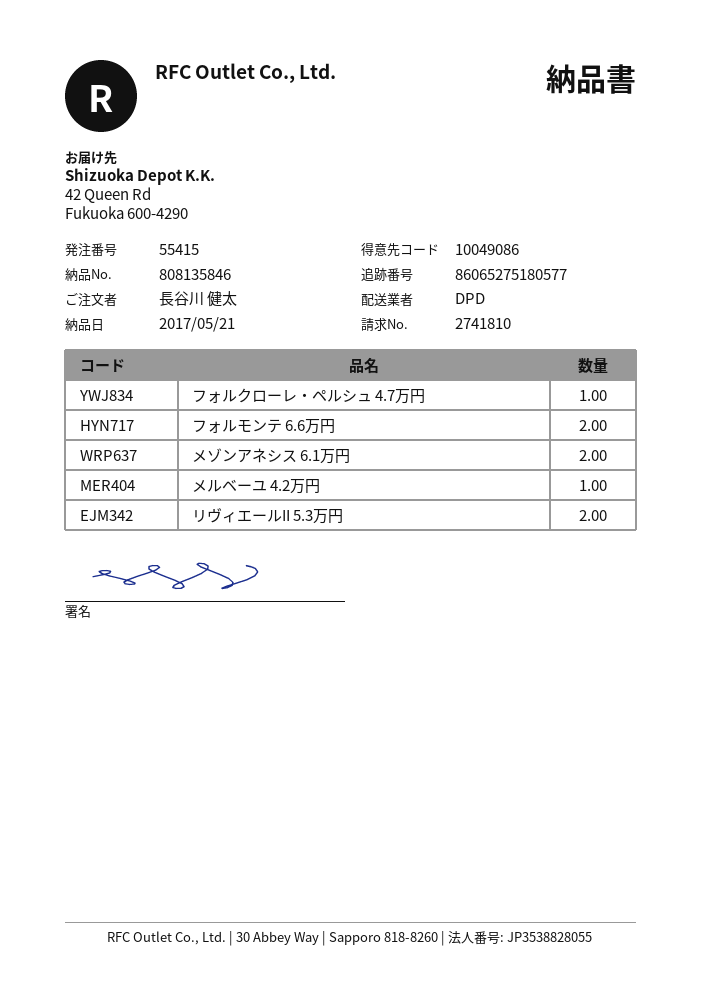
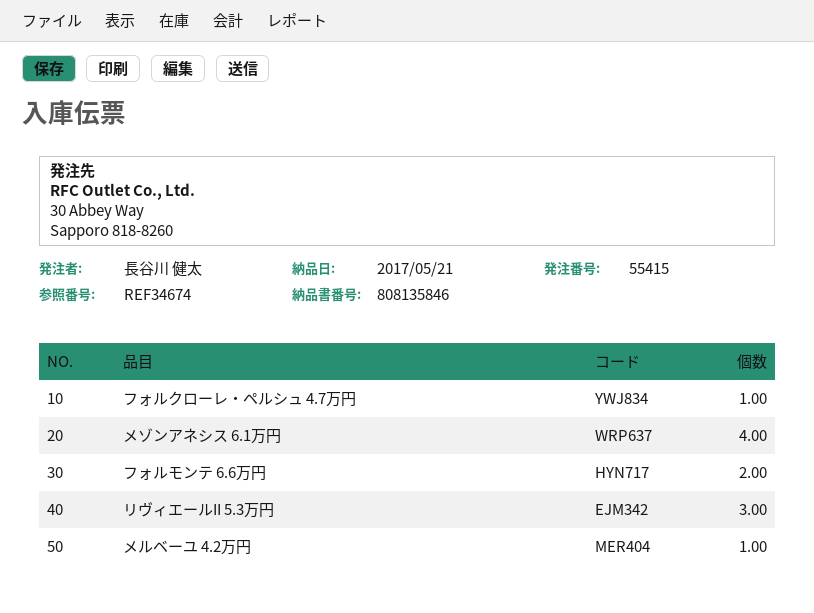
メゾンアネシス 6.1万円: 2 -> 4
リヴィエールII 5.3万円: 2 -> 3

